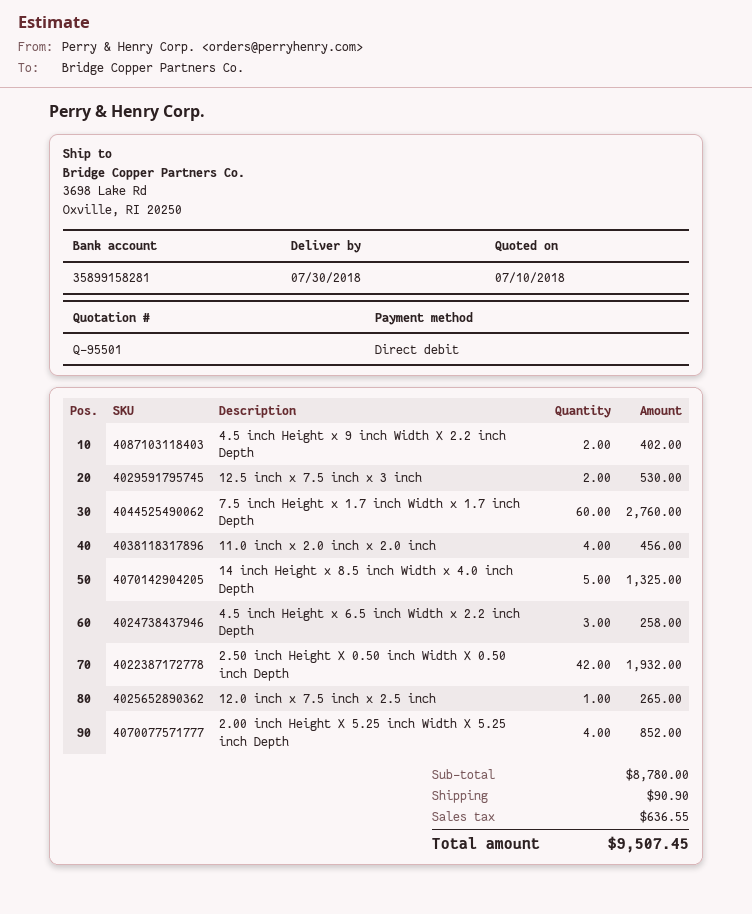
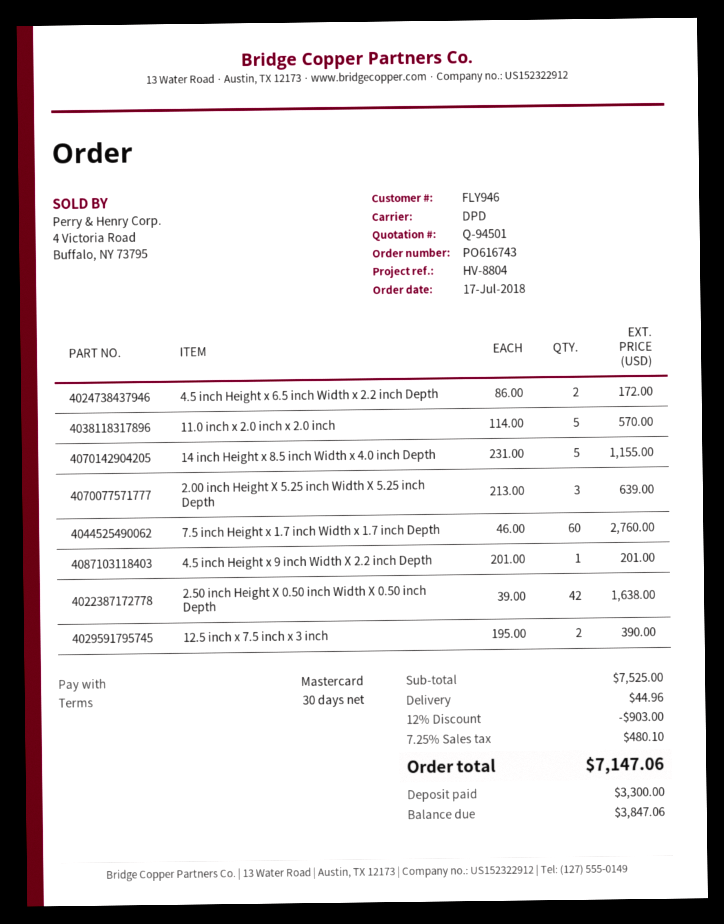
quote number: Q-95501 -> Q-94501
payment method: direct debit -> Mastercard
4.5 inch Height x 9 inch Width X 2.2 inch Depth: 2 for 402.00 -> 1 for 201.00
12.5 inch x 7.5 inch x 3 inch: 2 for 530.00 -> 2 for 390.00
11.0 inch x 2.0 inch x 2.0 inch: 4 for 456.00 -> 5 for 570.00
14 inch Height x 8.5 inch Width x 4.0 inch Depth: 5 for 1325.00 -> 5 for 1155.00
4.5 inch Height x 6.5 inch Width x 2.2 inch Depth: 3 for 258.00 -> 2 for 172.00
2.50 inch Height X 0.50 inch Width X 0.50 inch Depth: 42 for 1932.00 -> 42 for 1638.00
12.0 inch x 7.5 inch x 2.5 inch: 1 for 265.00 -> none
2.00 inch Height X 5.25 inch Width X 5.25 inch Depth: 4 for 852.00 -> 3 for 639.00
subtotal: 8780.00 -> 7525.00
discount: none -> 12% = 903.00
shipping: 90.90 -> 44.96
tax: 636.55 -> 480.10
total: 9507.45 -> 7147.06

